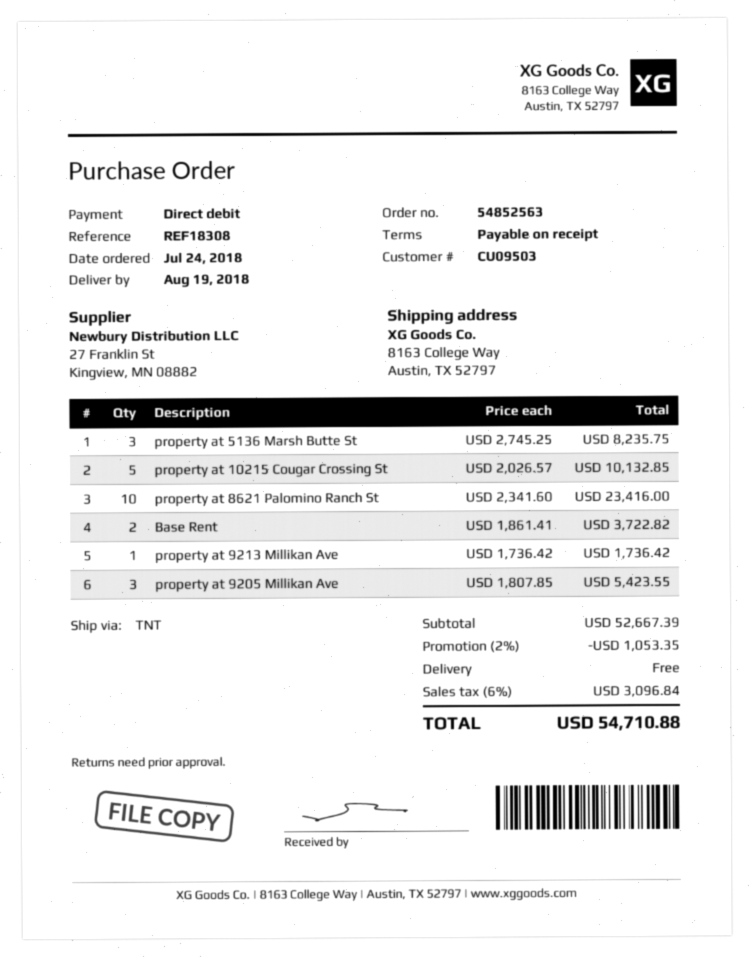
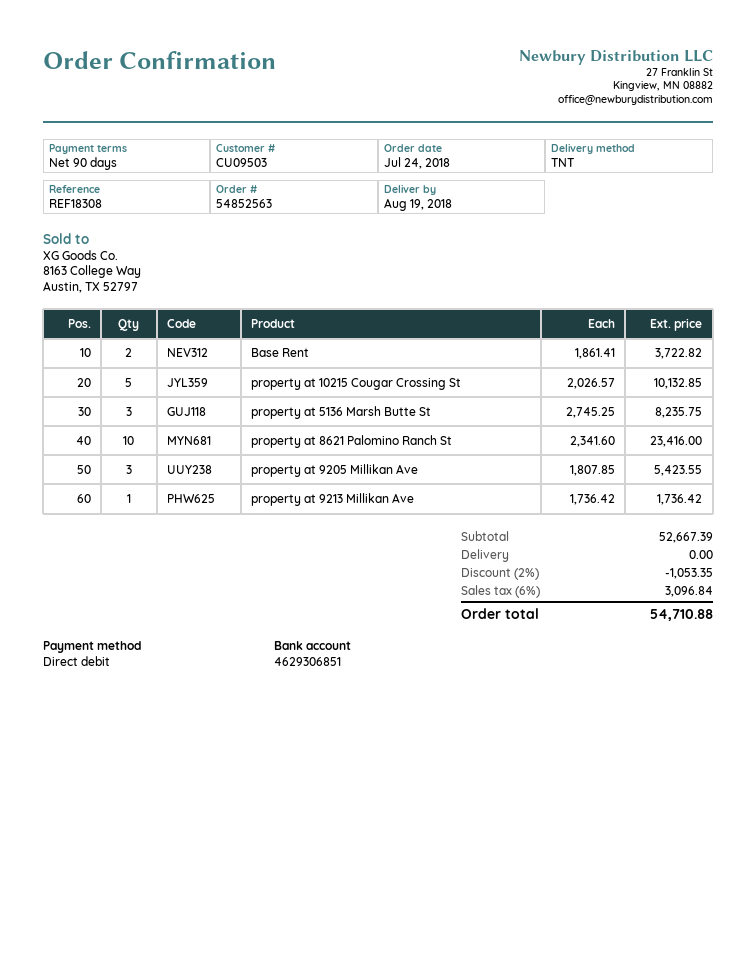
payment terms: on receipt -> 90 days

